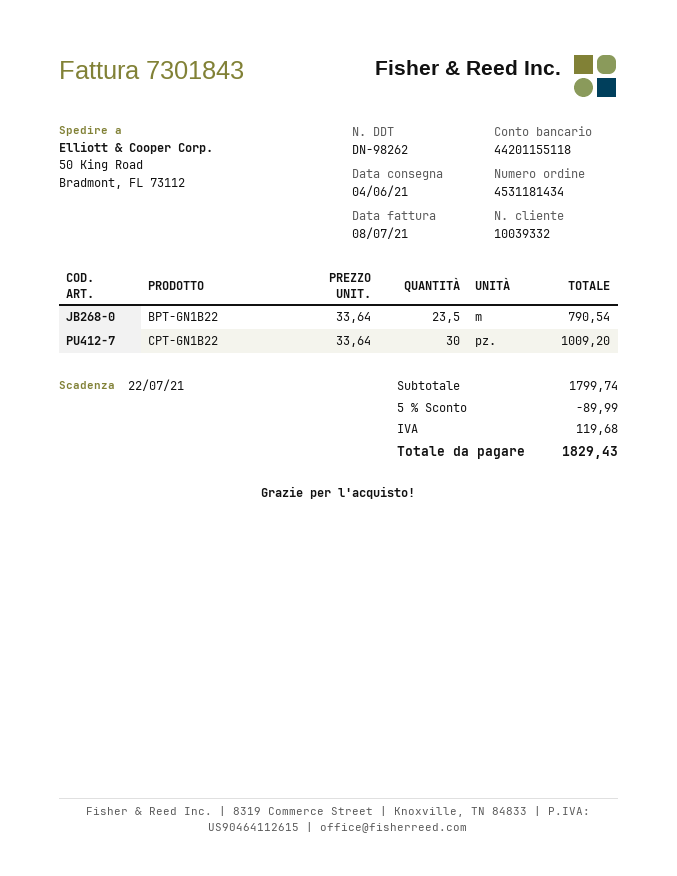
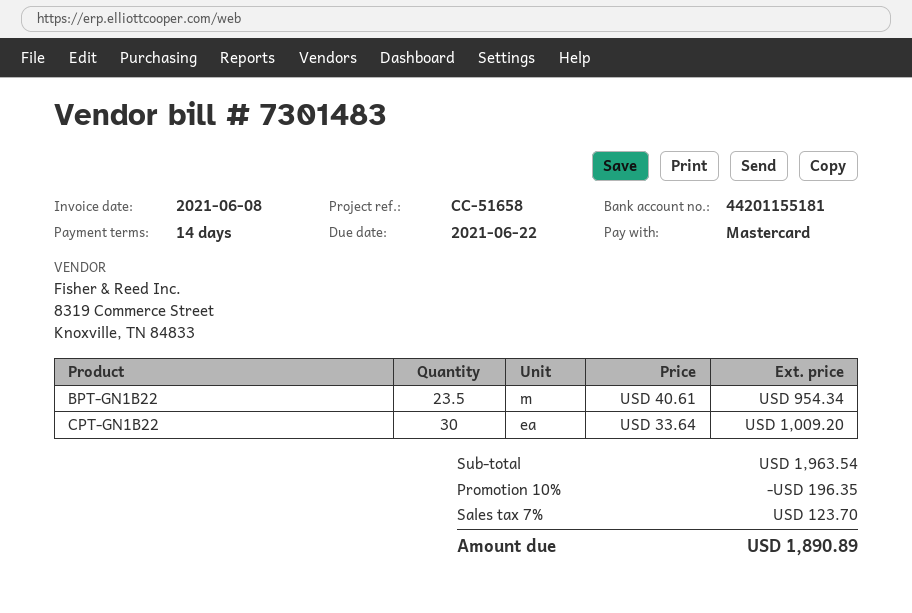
invoice number: 7301843 -> 7301483
invoice date: 2021-07-08 -> 2021-06-08
due date: 2021-07-22 -> 2021-06-22
bank account: 44201155118 -> 44201155181
BPT-GN1B22: 23.5 x 33.64 = 790.54 -> 23.5 x 40.61 = 954.34
subtotal: 1799.74 -> 1963.54
discount: 5% = 89.99 -> 10% = 196.35
tax: 119.68 -> 123.70
total: 1829.43 -> 1890.89

